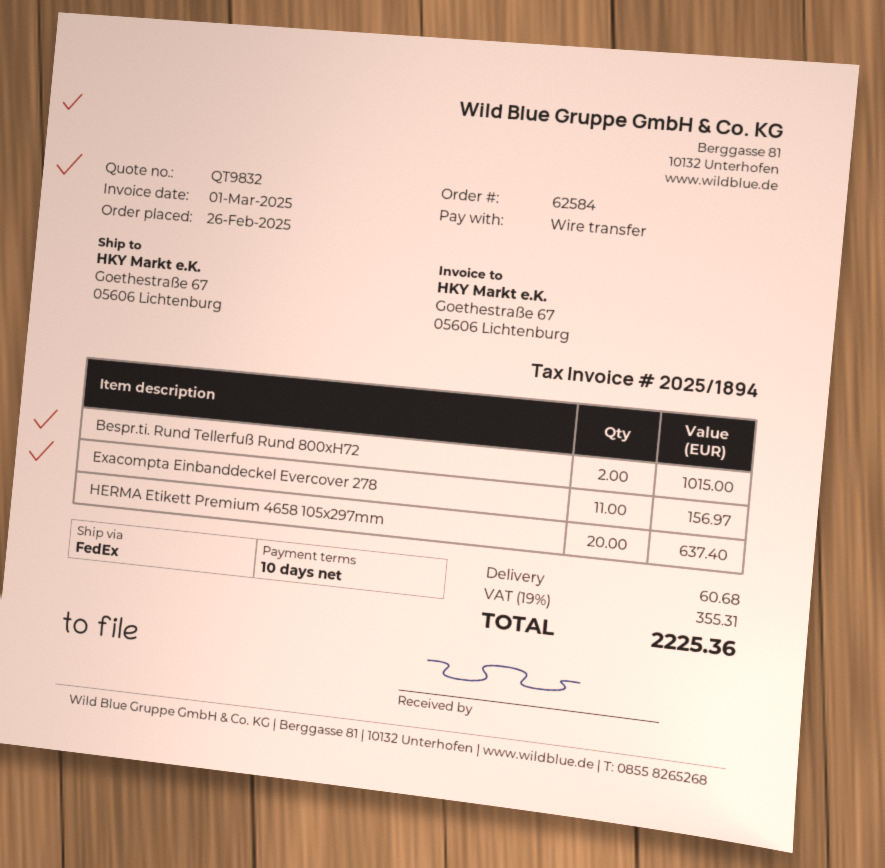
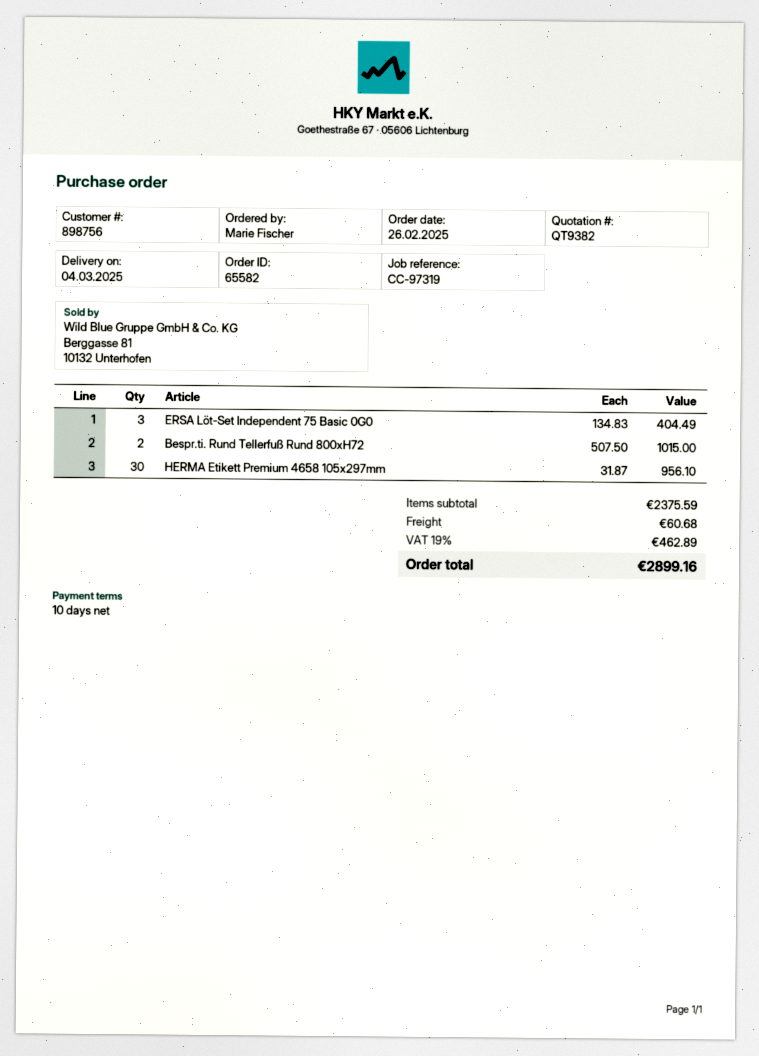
quote number: QT9832 -> QT9382
order number: 62584 -> 65582
Exacompta Einbanddeckel Evercover 278: 11 for 156.97 -> none
HERMA Etikett Premium 4658 105x297mm: 20 for 637.40 -> 30 for 956.10
ERSA Löt-Set Independent 75 Basic 0G0: none -> 3 for 404.49
tax: 19% = 355.31 -> 19% = 462.89
total: 2225.36 -> 2899.16

